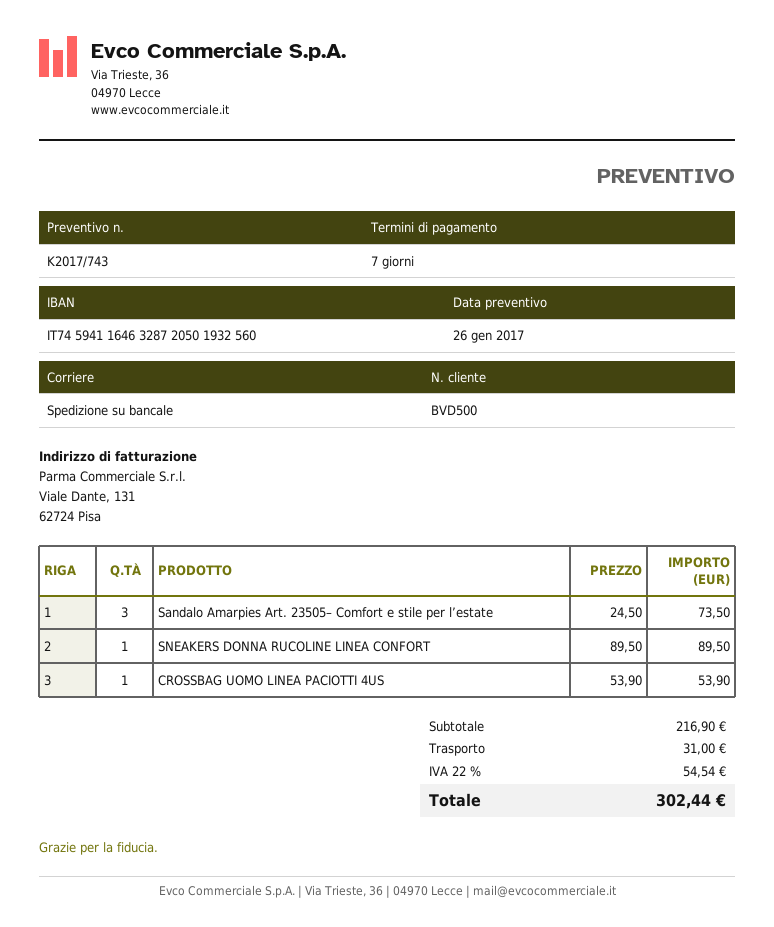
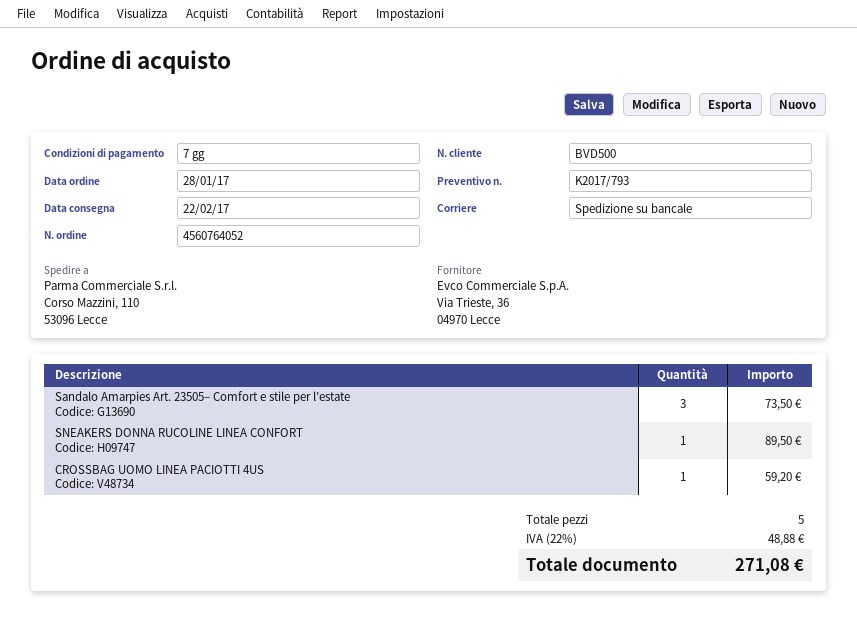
quote number: K2017/743 -> K2017/793
CROSSBAG UOMO LINEA PACIOTTI 4US: 1 for 53.90 -> 1 for 59.20
shipping: 31.00 -> none
tax: 22% = 54.54 -> 22% = 48.88
total: 302.44 -> 271.08

